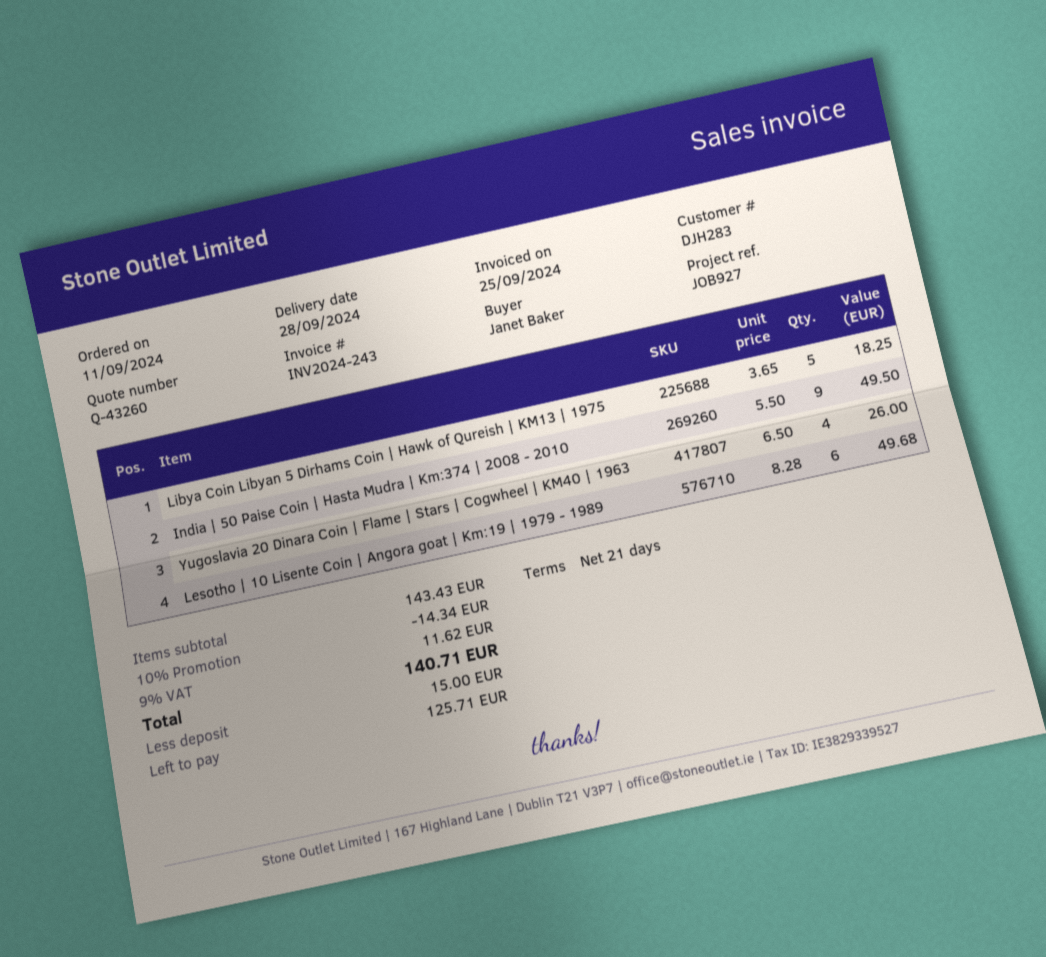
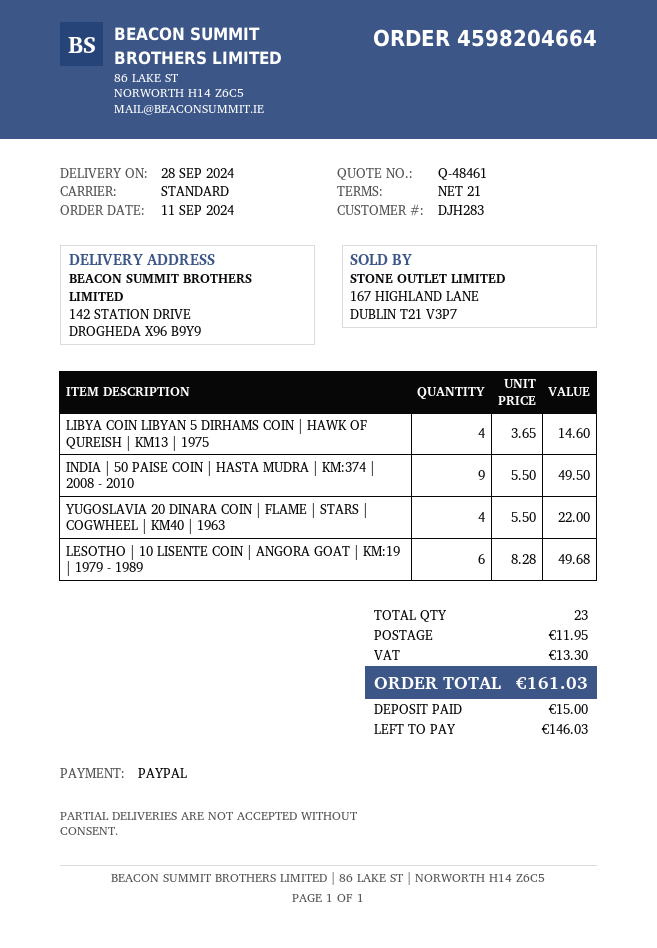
quote number: Q-43260 -> Q-48461
Libya Coin Libyan 5 Dirhams Coin | Hawk of Qureish | KM13 | 1975: 5 x 3.65 = 18.25 -> 4 x 3.65 = 14.60
Yugoslavia 20 Dinara Coin | Flame | Stars | Cogwheel | KM40 | 1963: 4 x 6.50 = 26.00 -> 4 x 5.50 = 22.00
discount: 10% = 14.34 -> none
shipping: none -> 11.95
tax: 11.62 -> 13.30
total: 140.71 -> 161.03
balance: 125.71 -> 146.03

